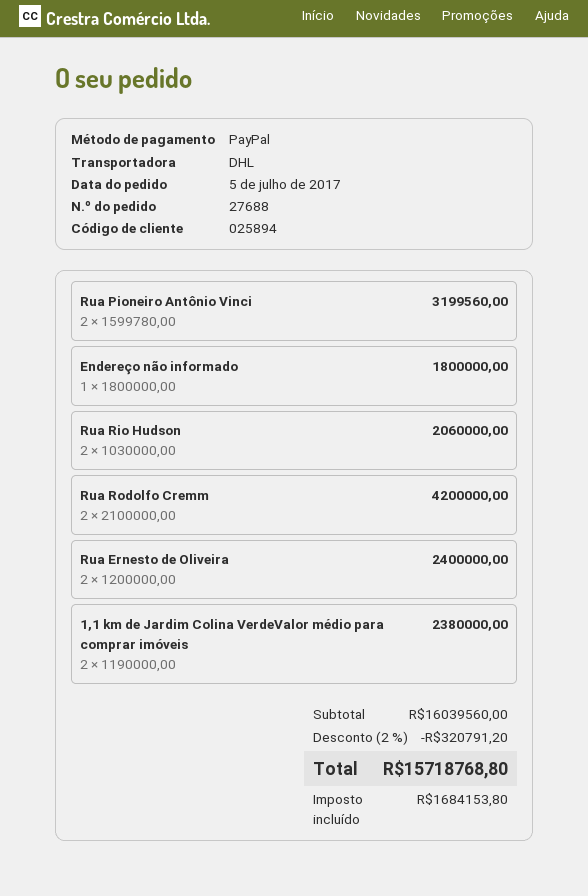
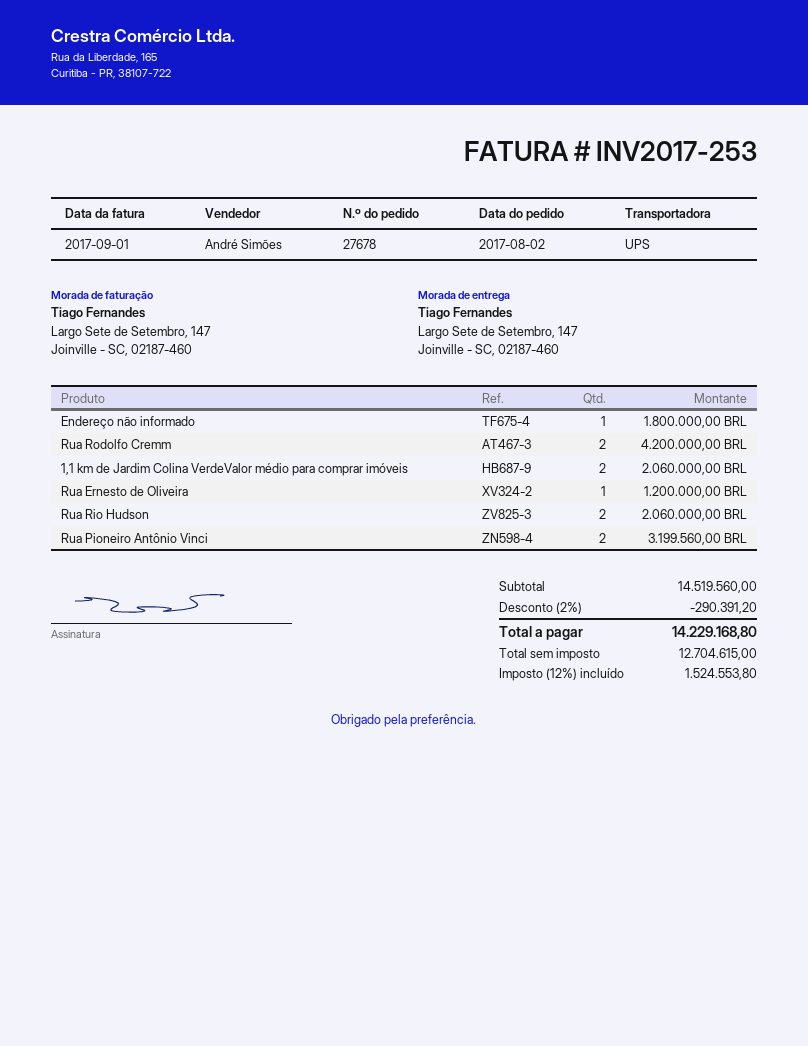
order number: 27688 -> 27678
order date: 2017-07-05 -> 2017-08-02
shipping method: DHL -> UPS
Rua Ernesto de Oliveira: 2 for 2400000.00 -> 1 for 1200000.00
1,1 km de Jardim Colina VerdeValor médio para comprar imóveis: 2 for 2380000.00 -> 2 for 2060000.00
subtotal: 16039560.00 -> 14519560.00
discount: 2% = 320791.20 -> 2% = 290391.20
tax: 1684153.80 -> 1524553.80
total: 15718768.80 -> 14229168.80

